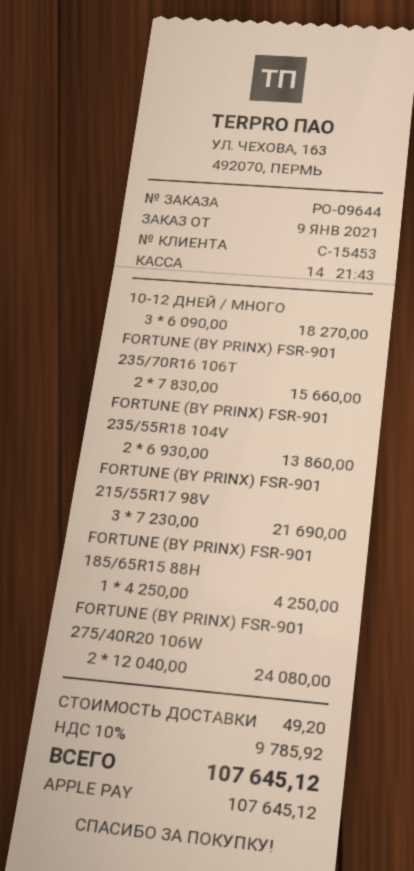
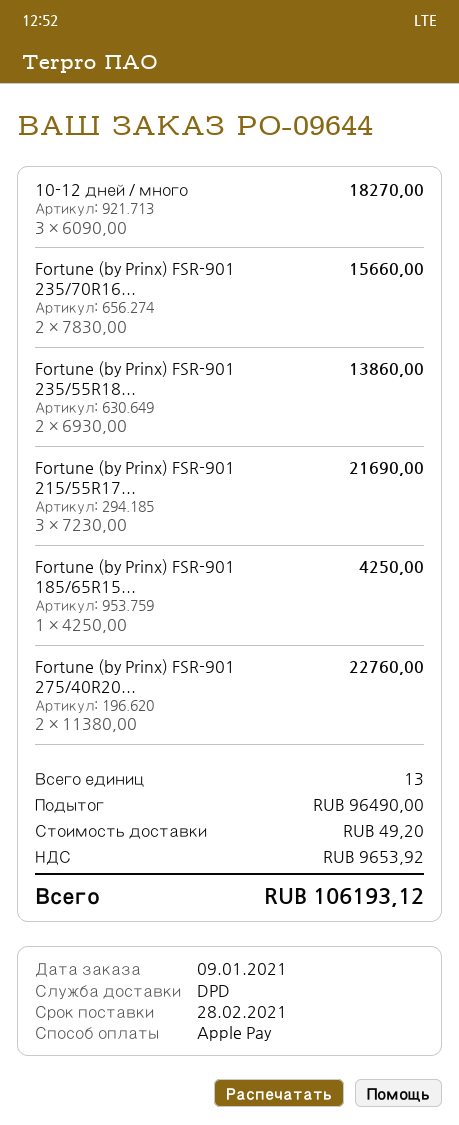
FORTUNE (BY PRINX) FSR-901 275/40R20 106W: 2 x 12040.00 = 24080.00 -> 2 x 11380.00 = 22760.00
tax: 9785.92 -> 9653.92
total: 107645.12 -> 106193.12

